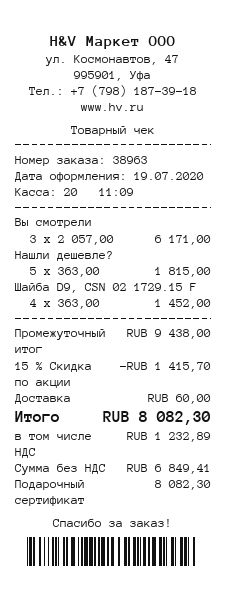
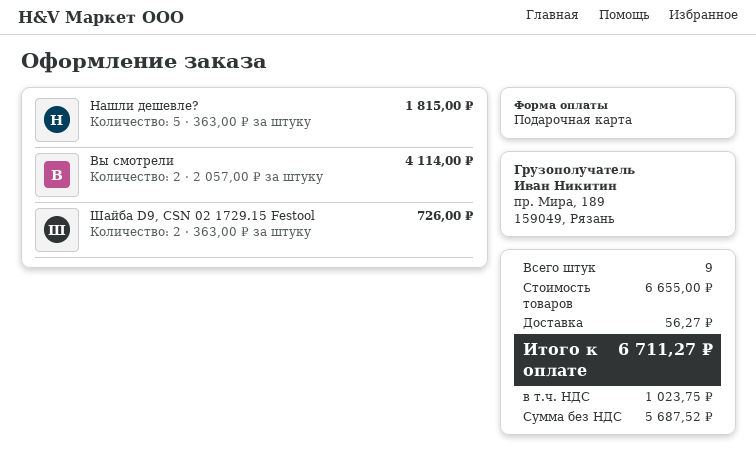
Вы смотрели: 3 x 2057.00 = 6171.00 -> 2 x 2057.00 = 4114.00
Шайба D9, CSN 02 1729.15 F: 4 x 363.00 = 1452.00 -> 2 x 363.00 = 726.00
subtotal: 9438.00 -> 6655.00
discount: 15% = 1415.70 -> none
shipping: 60.00 -> 56.27
net: 6849.41 -> 5687.52
tax: 1232.89 -> 1023.75
total: 8082.30 -> 6711.27

